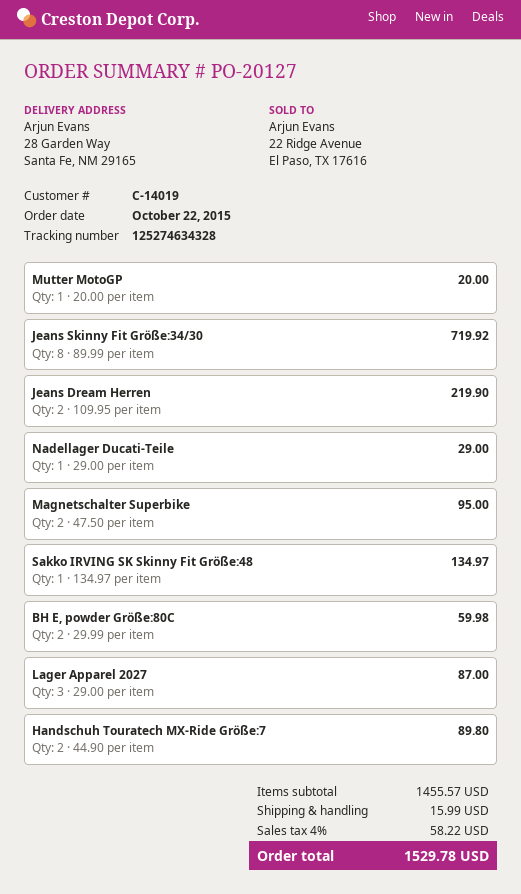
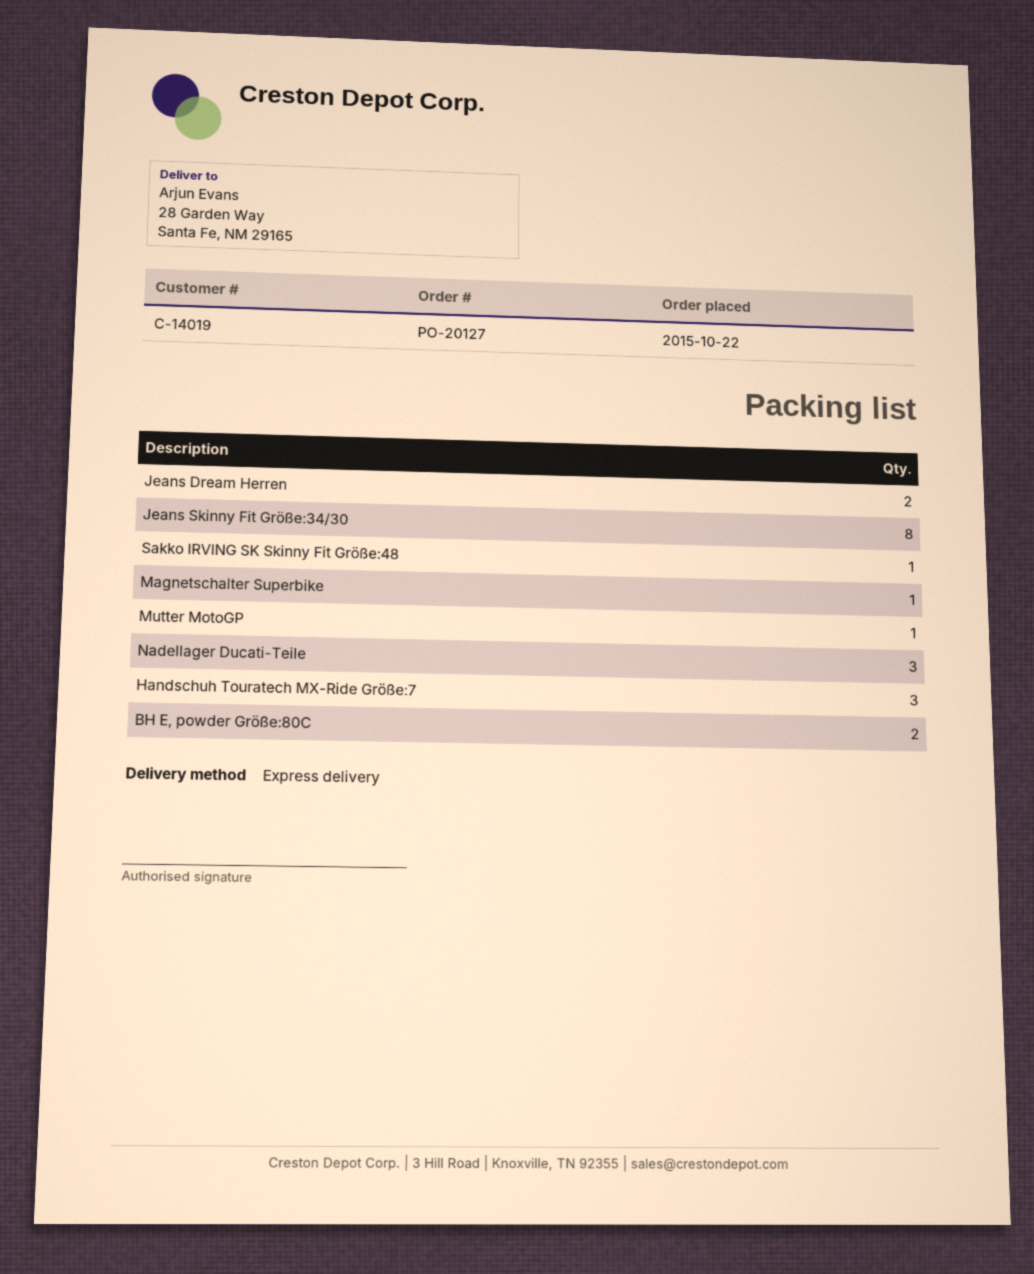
Nadellager Ducati-Teile: 1 -> 3
Magnetschalter Superbike: 2 -> 1
Lager Apparel 2027: 3 -> none
Handschuh Touratech MX-Ride Größe:7: 2 -> 3

